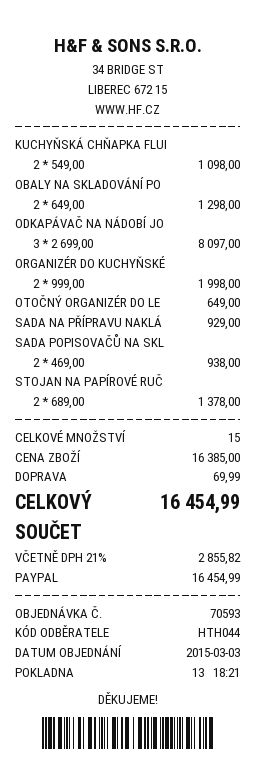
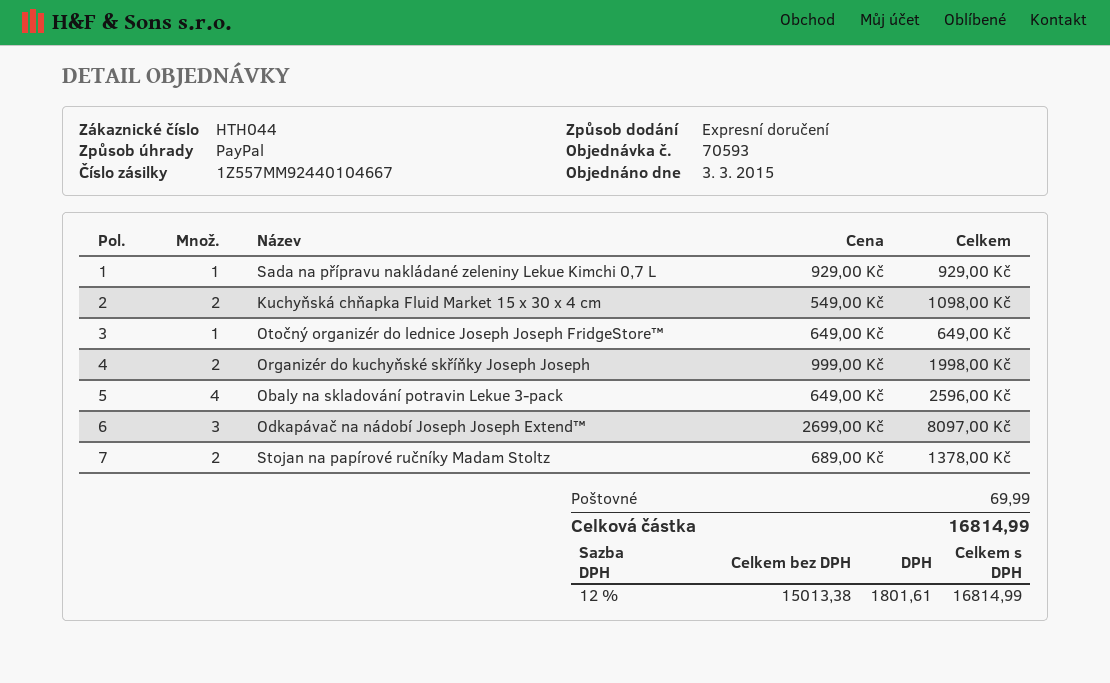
OBALY NA SKLADOVÁNÍ PO: 2 x 649.00 = 1298.00 -> 4 x 649.00 = 2596.00
SADA POPISOVAČŮ NA SKL: 2 x 469.00 = 938.00 -> none
tax: 21% = 2855.82 -> 12% = 1801.61
total: 16454.99 -> 16814.99

